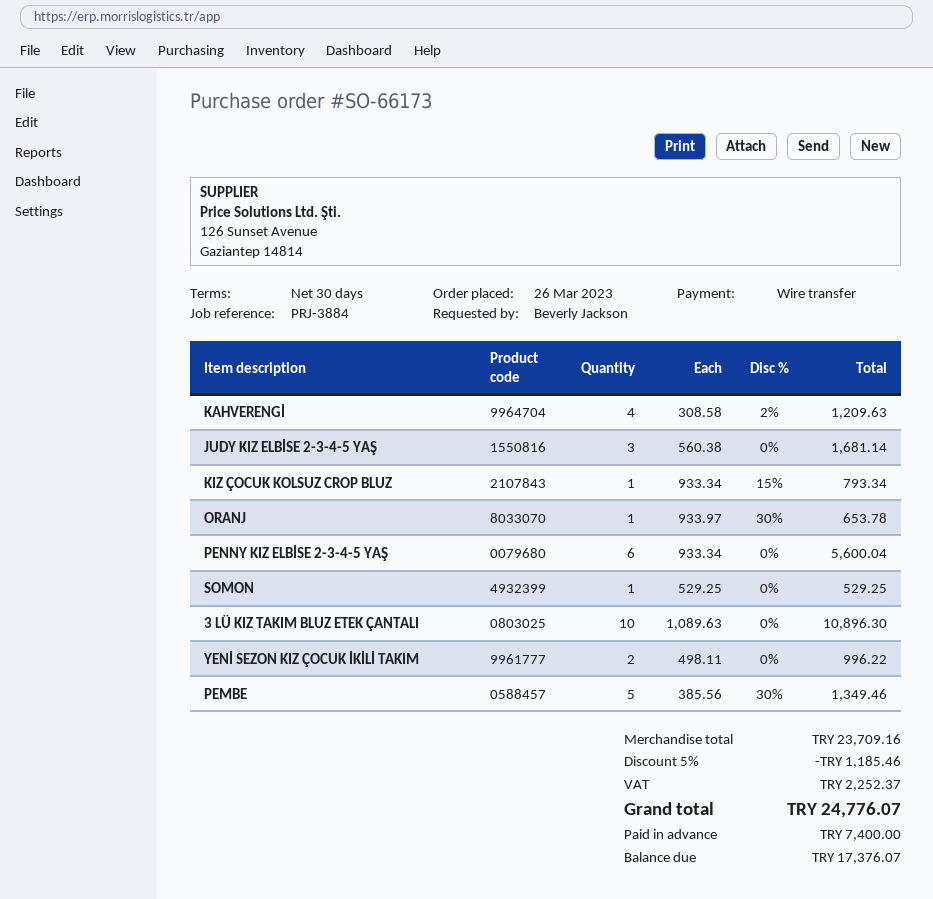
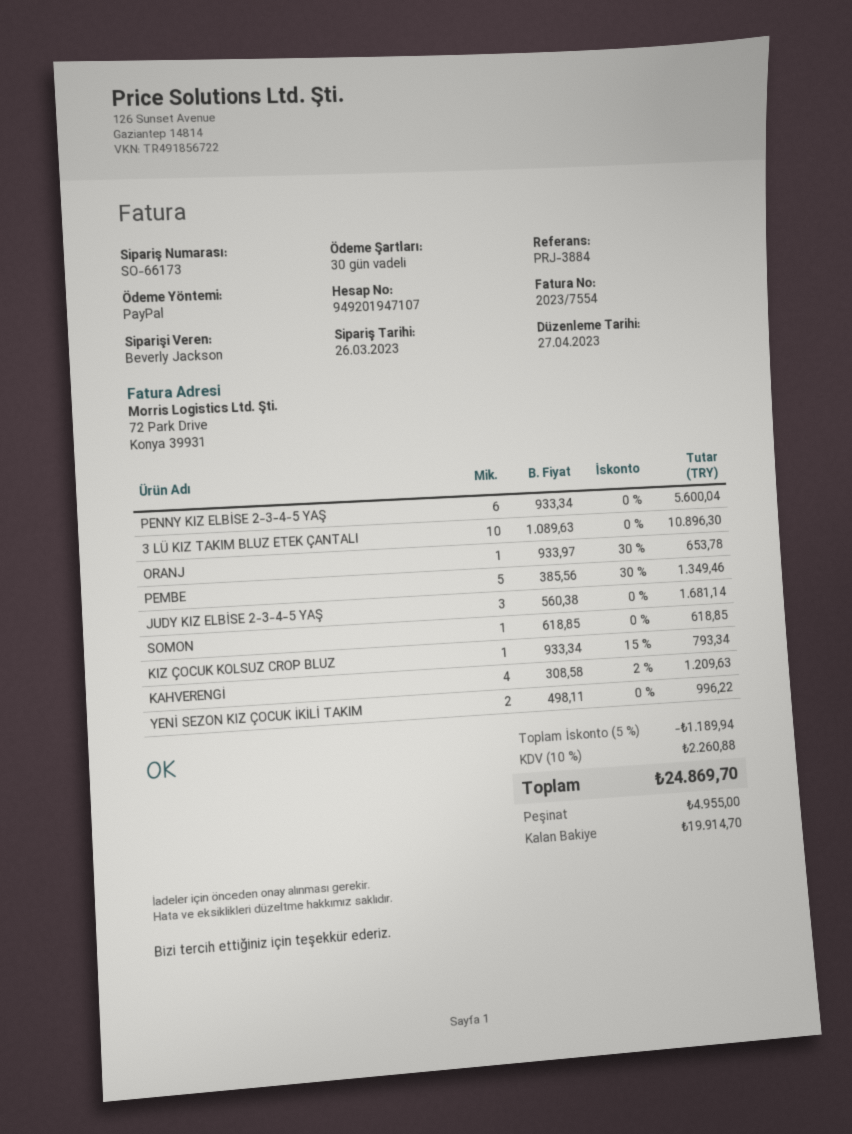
payment method: bank transfer -> PayPal
SOMON: 1 x 529.25 = 529.25 -> 1 x 618.85 = 618.85
discount: 5% = 1185.46 -> 5% = 1189.94
tax: 2252.37 -> 2260.88
total: 24776.07 -> 24869.70
deposit: 7400.00 -> 4955.00
balance: 17376.07 -> 19914.70

